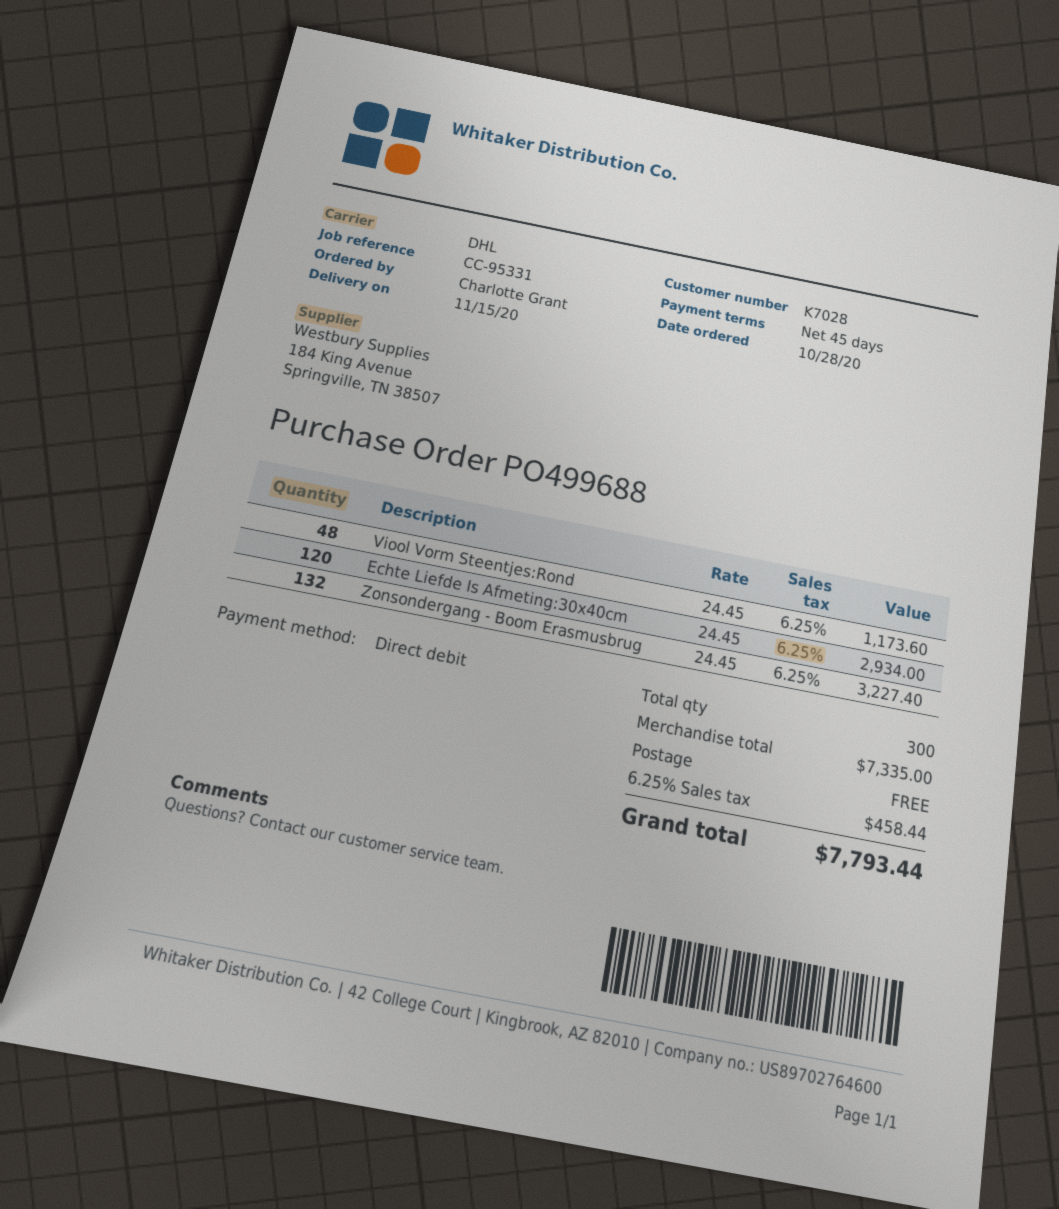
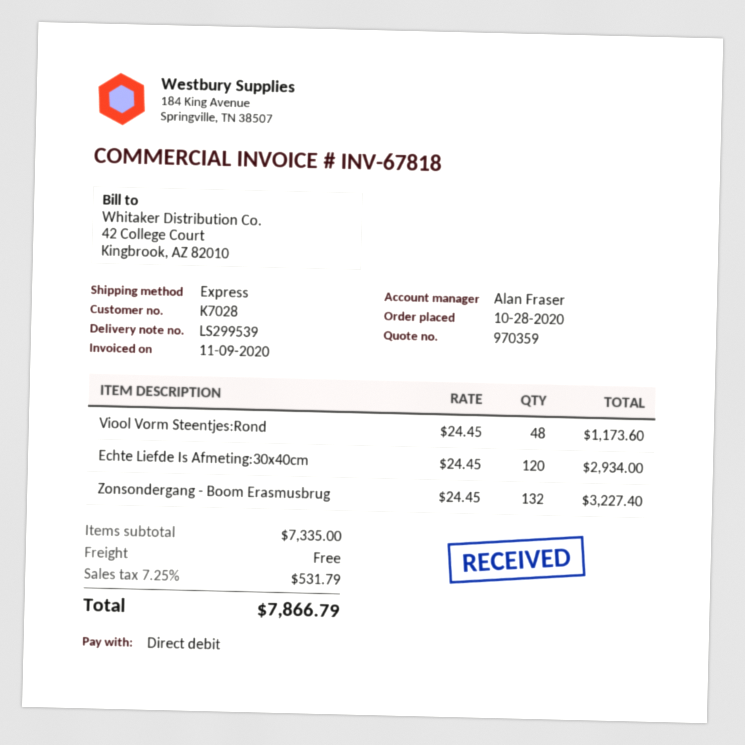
shipping method: DHL -> express
tax: 6.25% = 458.44 -> 7.25% = 531.79
total: 7793.44 -> 7866.79

